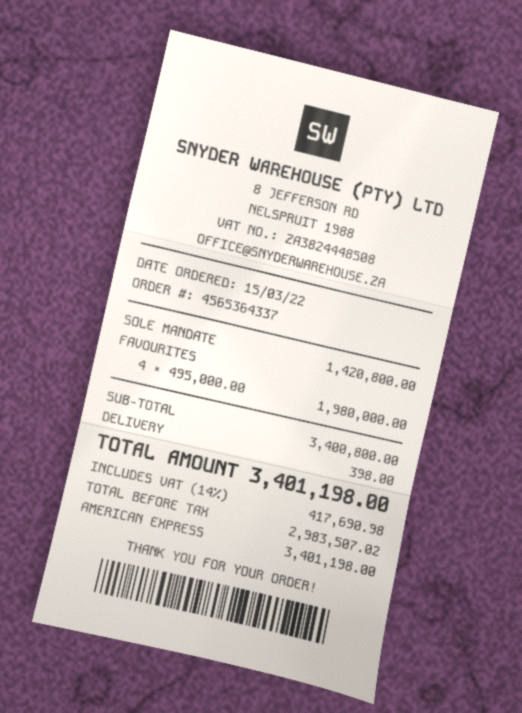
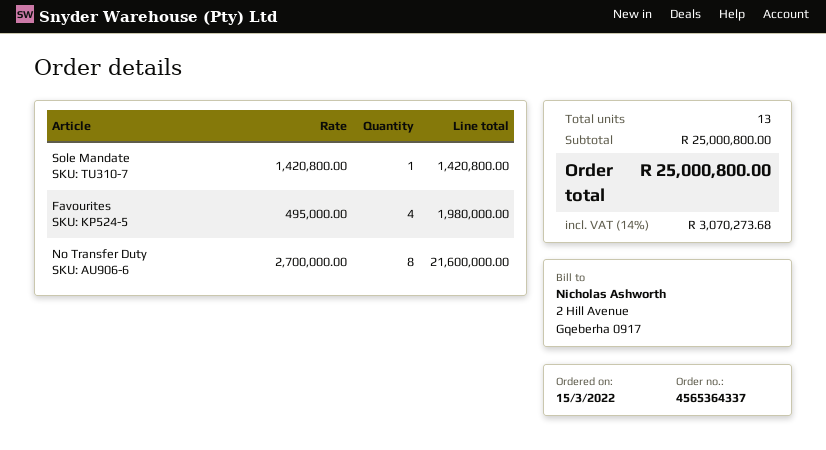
No Transfer Duty: none -> 8 x 2700000.00 = 21600000.00
subtotal: 3400800.00 -> 25000800.00
shipping: 398.00 -> none
tax: 14% = 417690.98 -> 14% = 3070273.68
total: 3401198.00 -> 25000800.00

